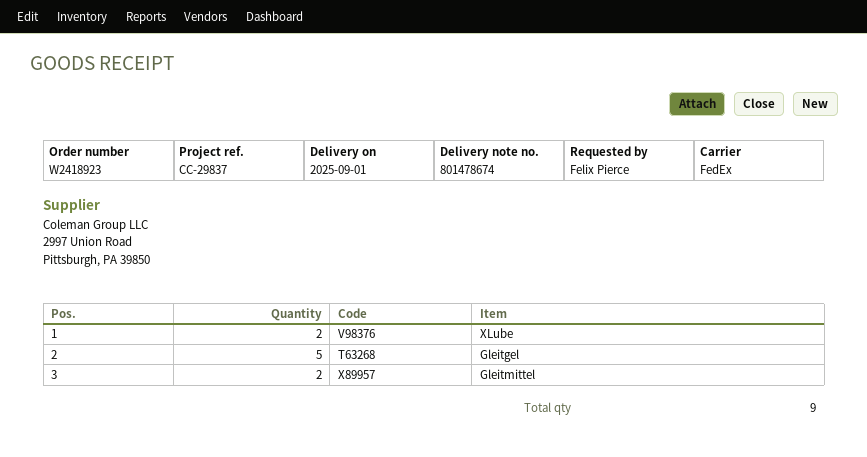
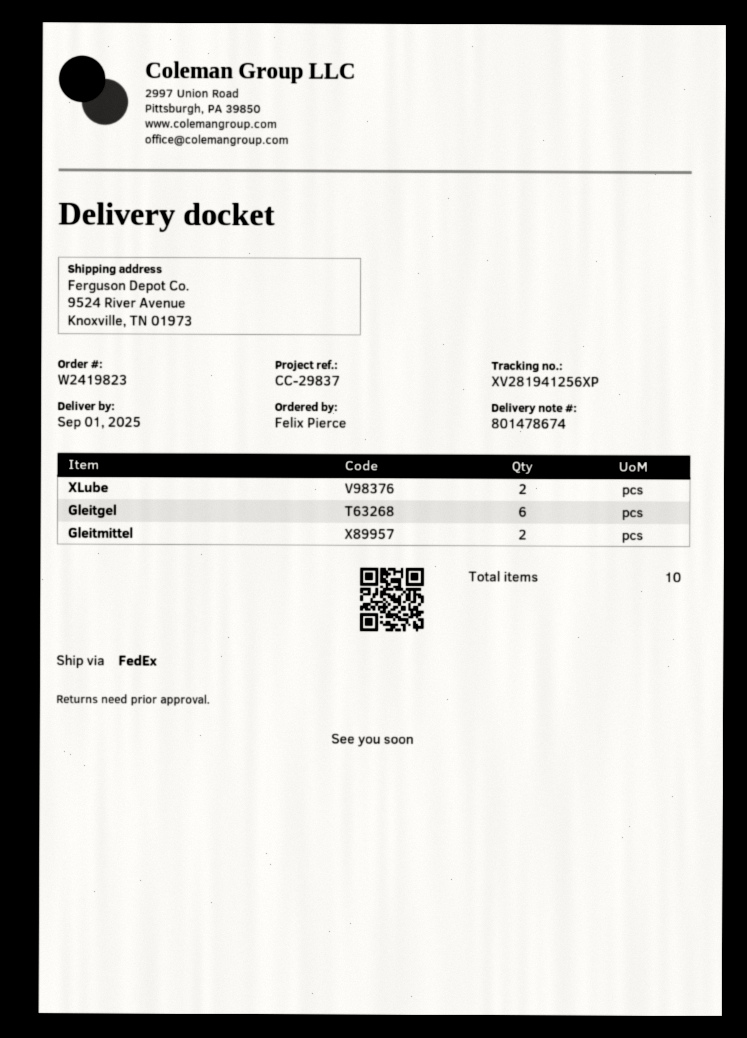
order number: W2418923 -> W2419823
Gleitgel: 5 -> 6
total quantity: 9 -> 10

